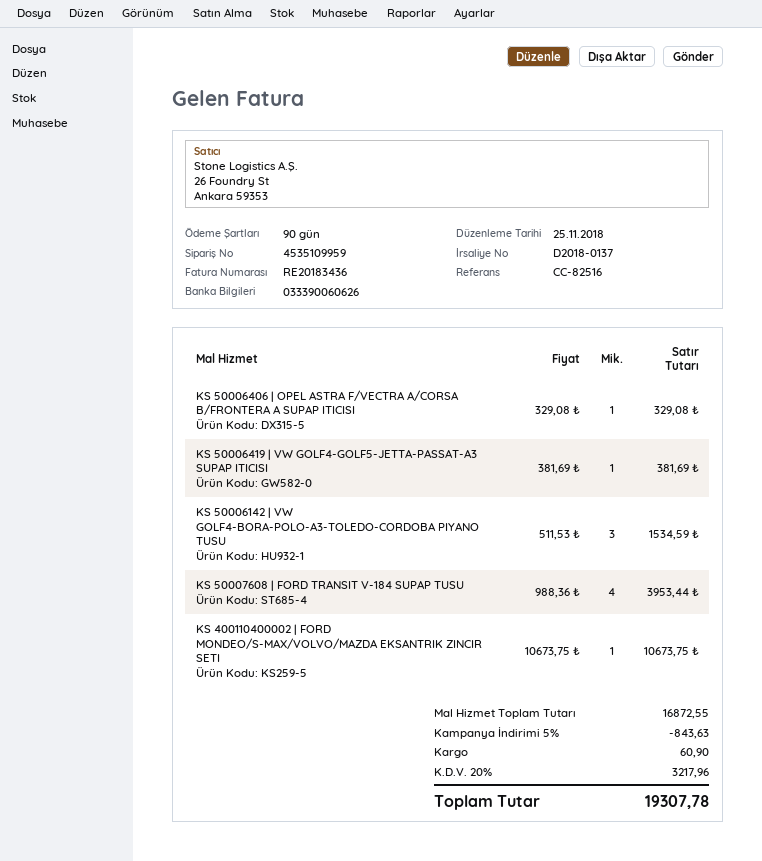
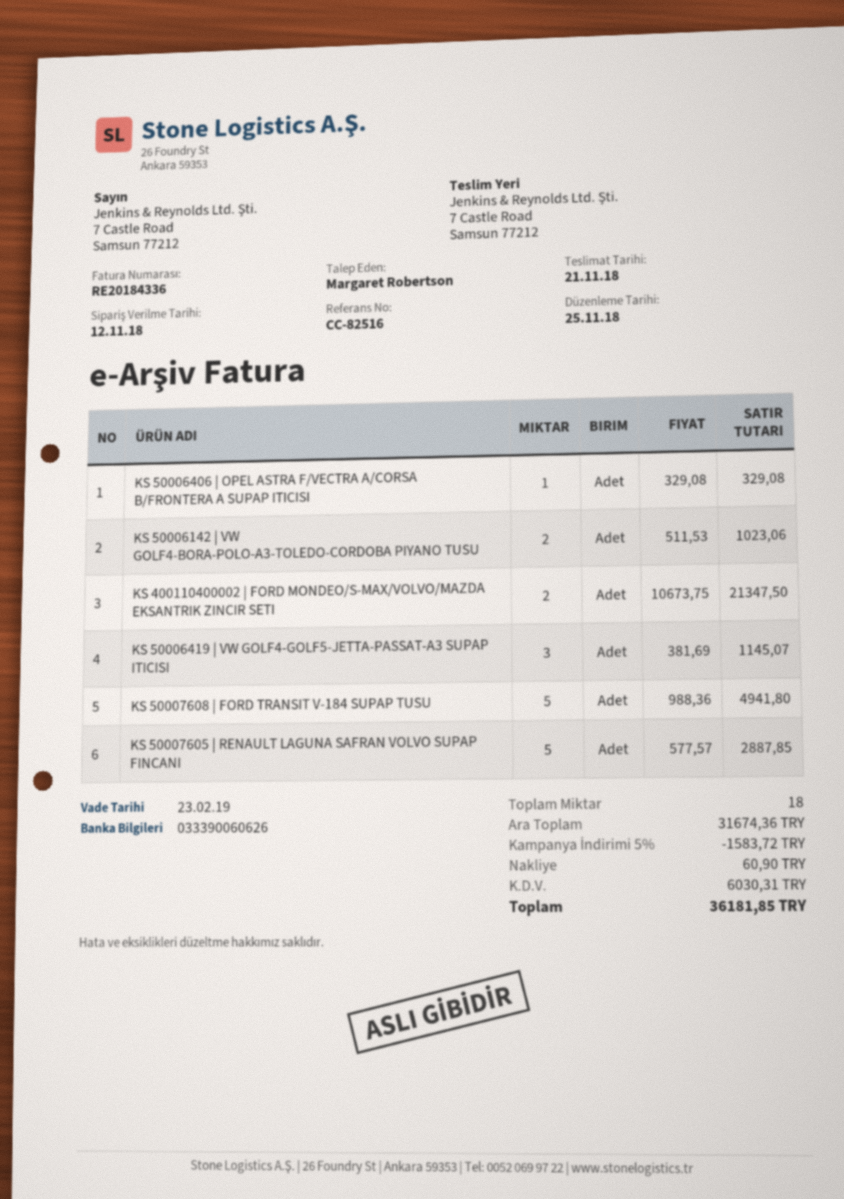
invoice number: RE20183436 -> RE20184336
KS 50006419 | VW GOLF4-GOLF5-JETTA-PASSAT-A3 SUPAP ITICISI: 1 x 381.69 = 381.69 -> 3 x 381.69 = 1145.07
KS 50006142 | VW GOLF4-BORA-POLO-A3-TOLEDO-CORDOBA PIYANO TUSU: 3 x 511.53 = 1534.59 -> 2 x 511.53 = 1023.06
KS 50007608 | FORD TRANSIT V-184 SUPAP TUSU: 4 x 988.36 = 3953.44 -> 5 x 988.36 = 4941.80
KS 400110400002 | FORD MONDEO/S-MAX/VOLVO/MAZDA EKSANTRIK ZINCIR SETI: 1 x 10673.75 = 10673.75 -> 2 x 10673.75 = 21347.50
KS 50007605 | RENAULT LAGUNA SAFRAN VOLVO SUPAP FINCANI: none -> 5 x 577.57 = 2887.85
subtotal: 16872.55 -> 31674.36
discount: 5% = 843.63 -> 5% = 1583.72
tax: 3217.96 -> 6030.31
total: 19307.78 -> 36181.85

